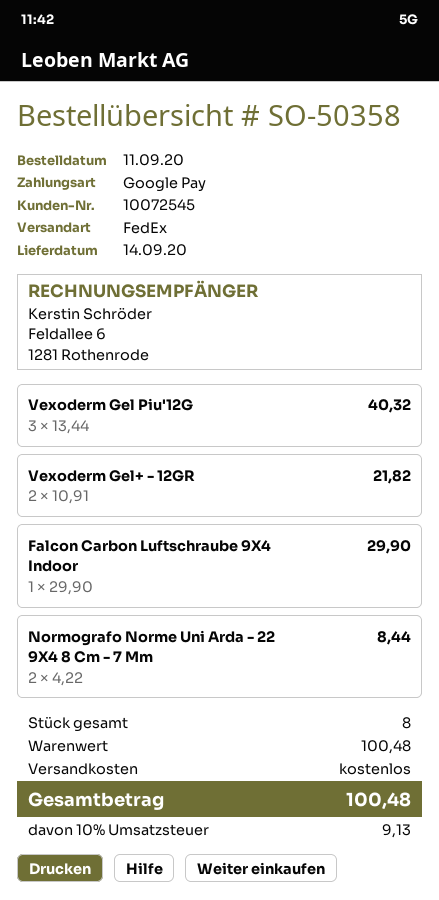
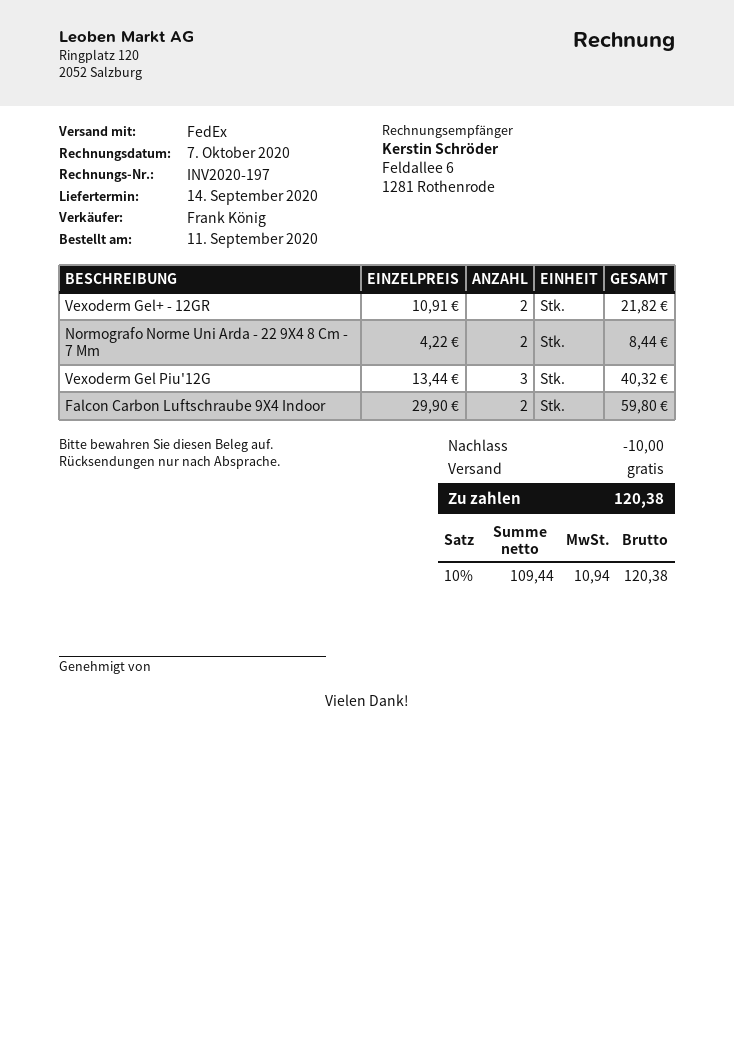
Falcon Carbon Luftschraube 9X4 Indoor: 1 x 29.90 = 29.90 -> 2 x 29.90 = 59.80
discount: none -> 10.00
tax: 10% = 9.13 -> 10% = 10.94
total: 100.48 -> 120.38

